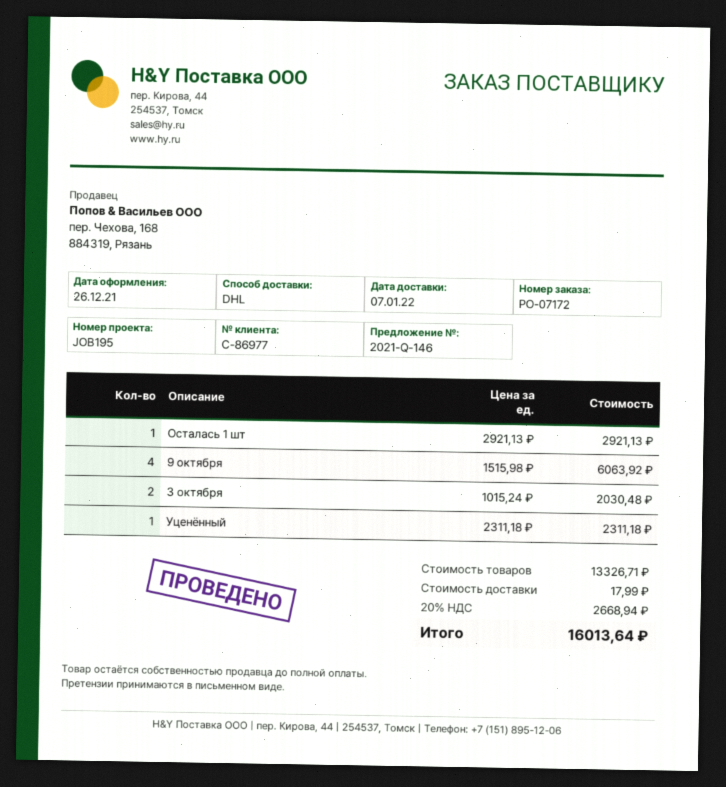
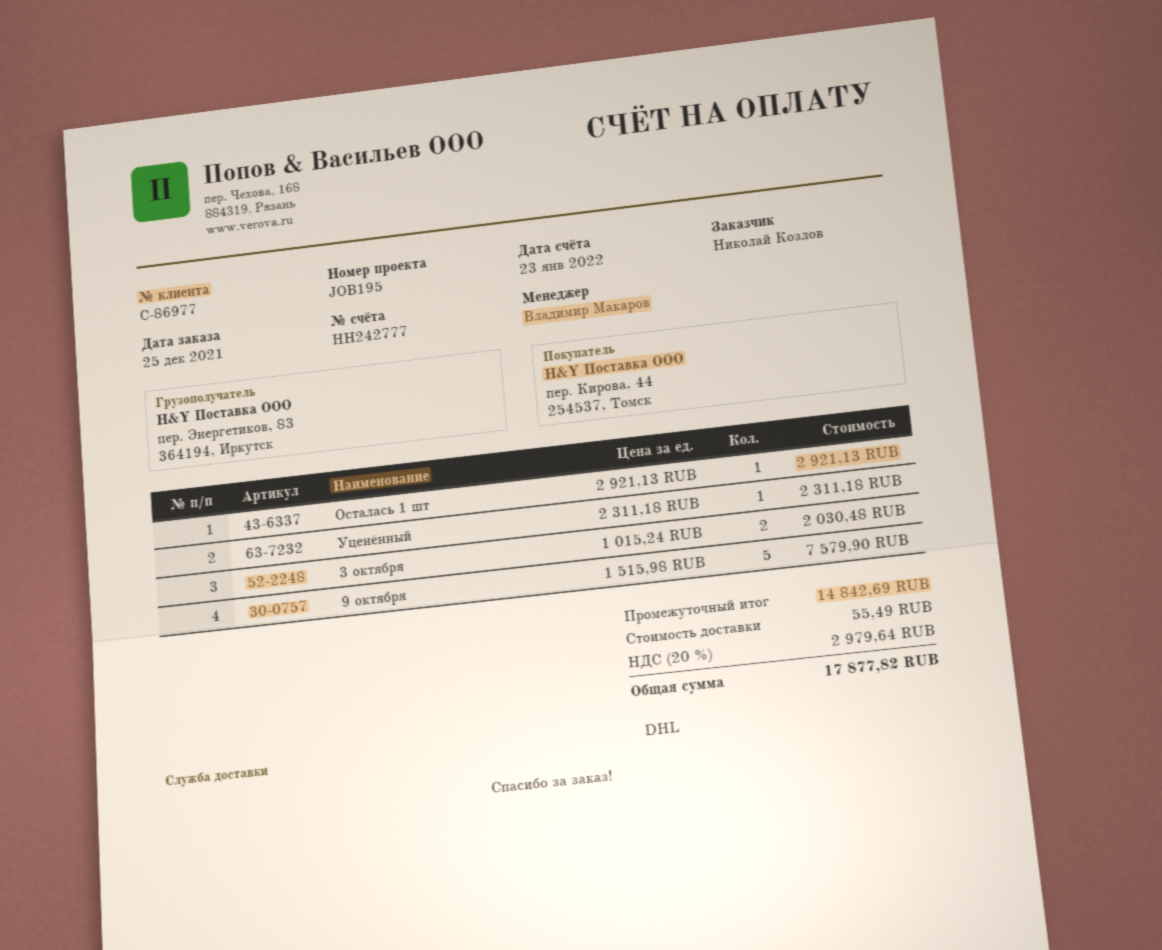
order date: 2021-12-26 -> 2021-12-25
9 октября: 4 x 1515.98 = 6063.92 -> 5 x 1515.98 = 7579.90
subtotal: 13326.71 -> 14842.69
shipping: 17.99 -> 55.49
tax: 20% = 2668.94 -> 20% = 2979.64
total: 16013.64 -> 17877.82

